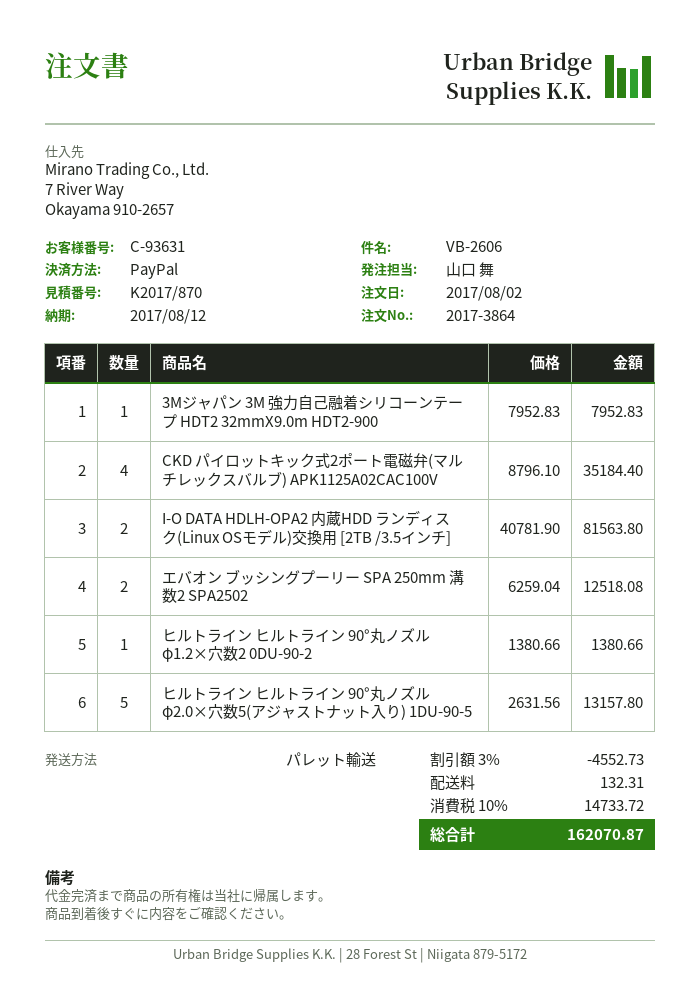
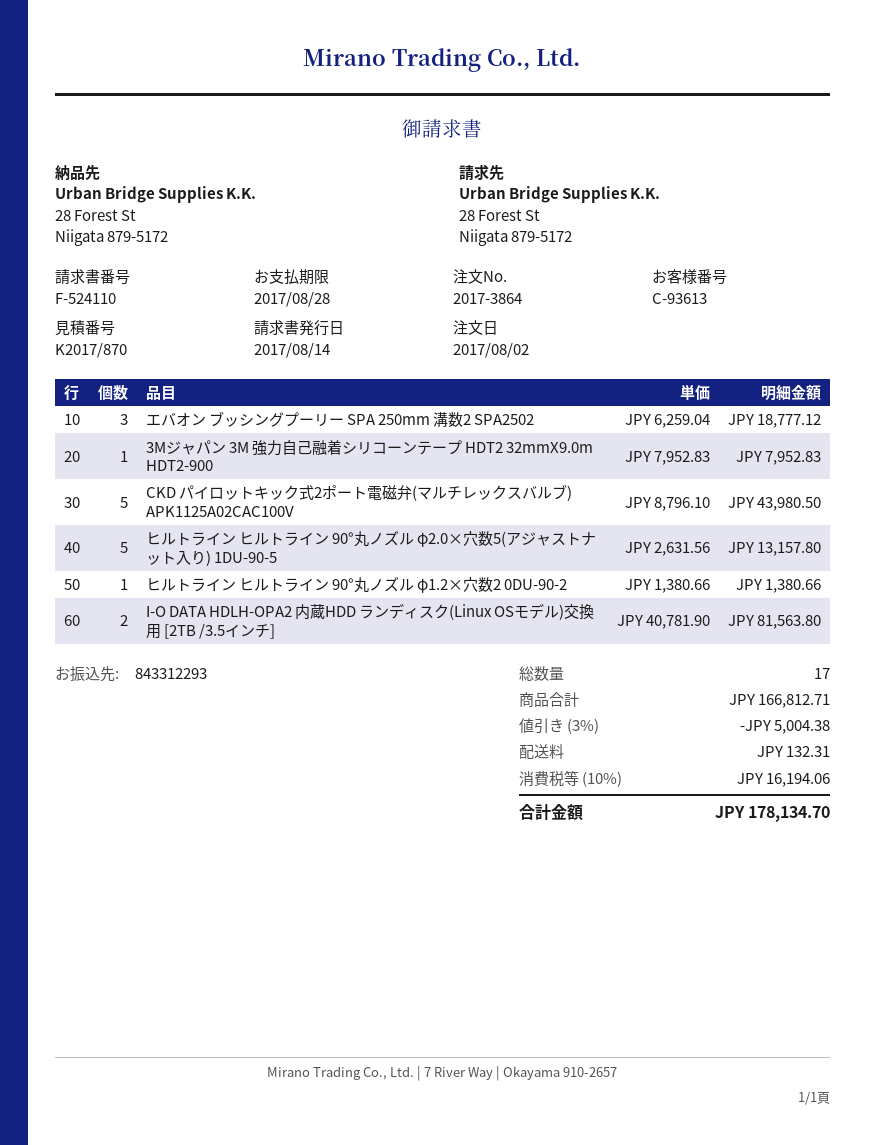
customer number: C-93631 -> C-93613
CKD パイロットキック式2ポート電磁弁(マルチレックスバルブ) APK1125A02CAC100V: 4 x 8796.10 = 35184.40 -> 5 x 8796.10 = 43980.50
エバオン ブッシングプーリー SPA 250mm 溝数2 SPA2502: 2 x 6259.04 = 12518.08 -> 3 x 6259.04 = 18777.12
discount: 3% = 4552.73 -> 3% = 5004.38
tax: 10% = 14733.72 -> 10% = 16194.06
total: 162070.87 -> 178134.70

